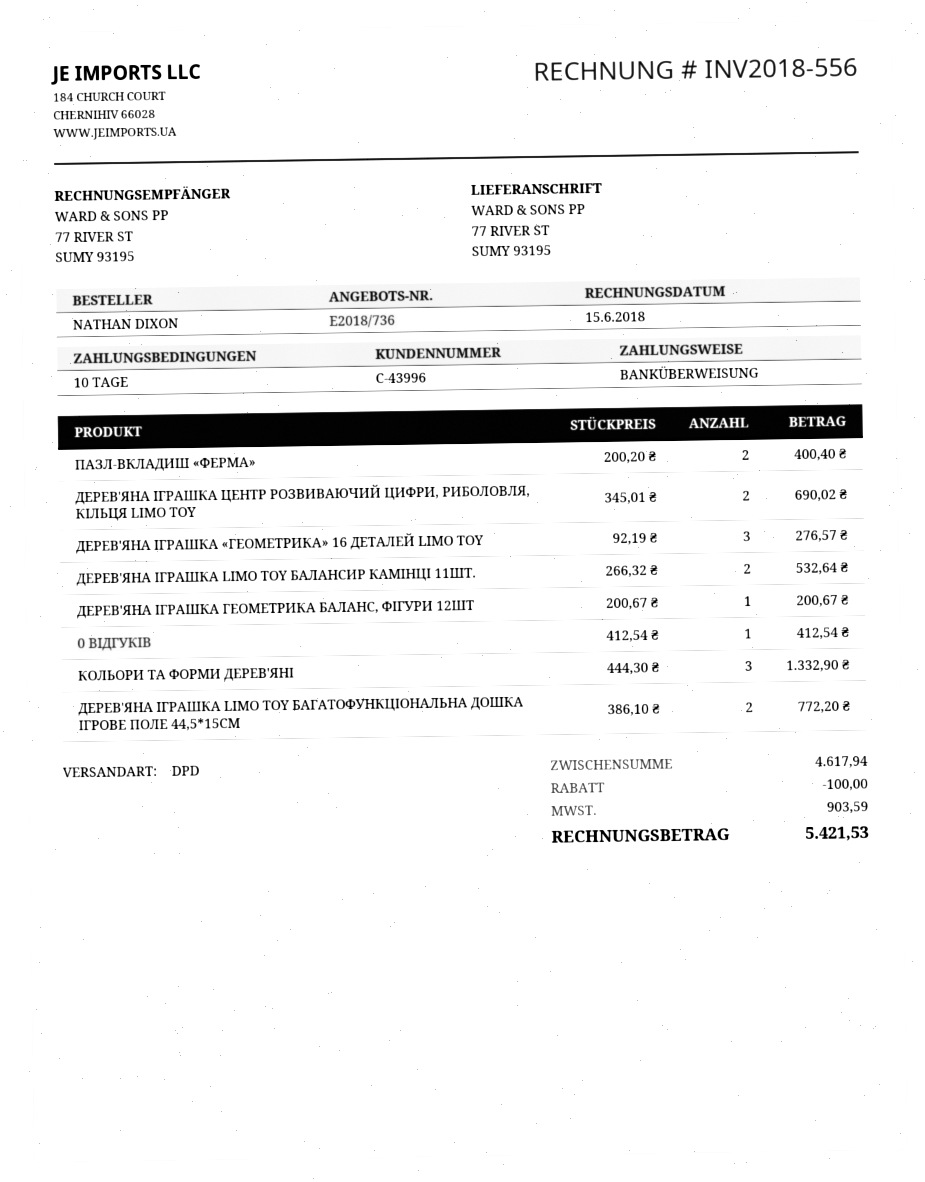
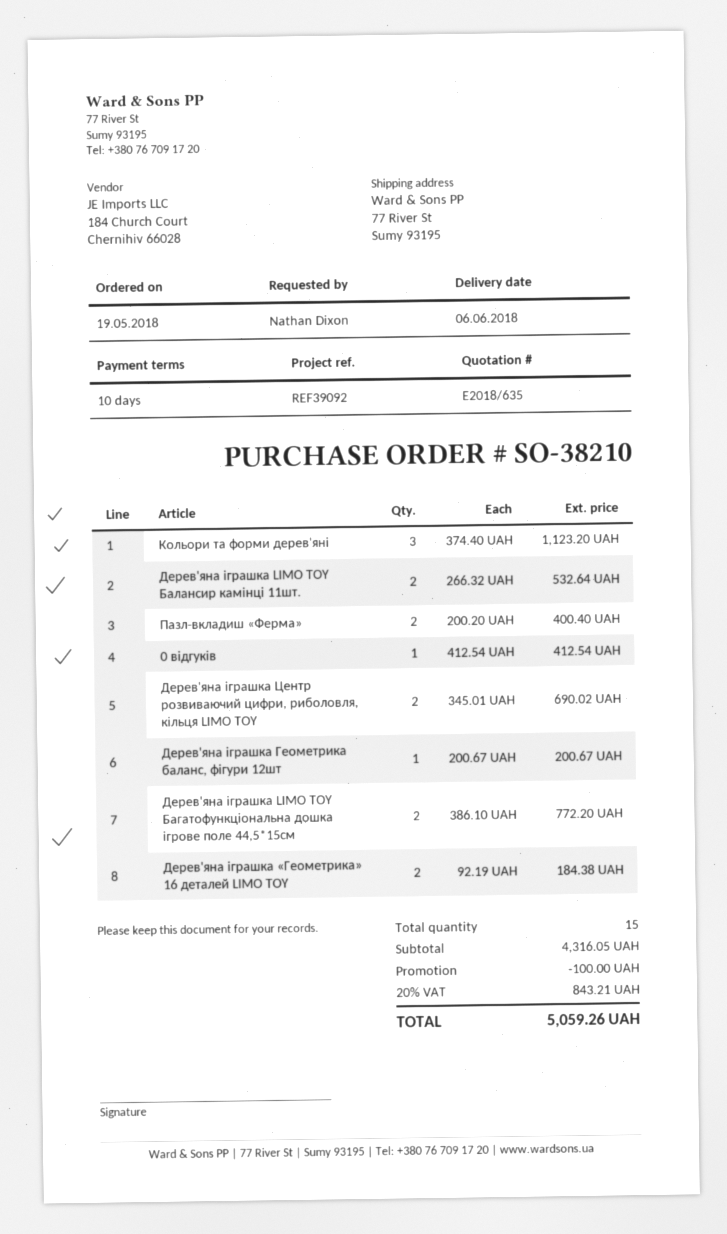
quote number: E2018/736 -> E2018/635
ДЕРЕВ'ЯНА ІГРАШКА «ГЕОМЕТРИКА» 16 ДЕТАЛЕЙ LIMO TOY: 3 x 92.19 = 276.57 -> 2 x 92.19 = 184.38
КОЛЬОРИ ТА ФОРМИ ДЕРЕВ'ЯНІ: 3 x 444.30 = 1332.90 -> 3 x 374.40 = 1123.20
subtotal: 4617.94 -> 4316.05
tax: 903.59 -> 843.21
total: 5421.53 -> 5059.26

